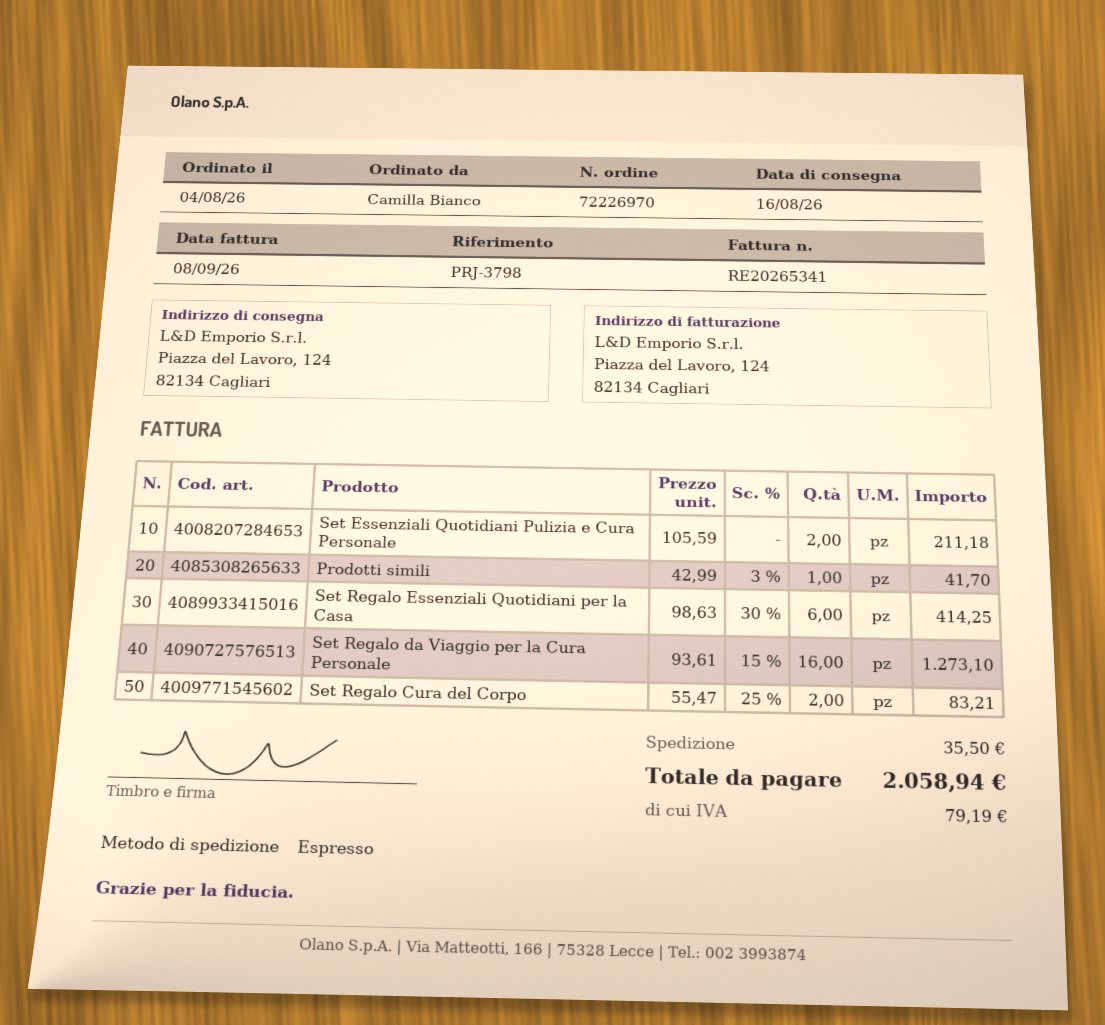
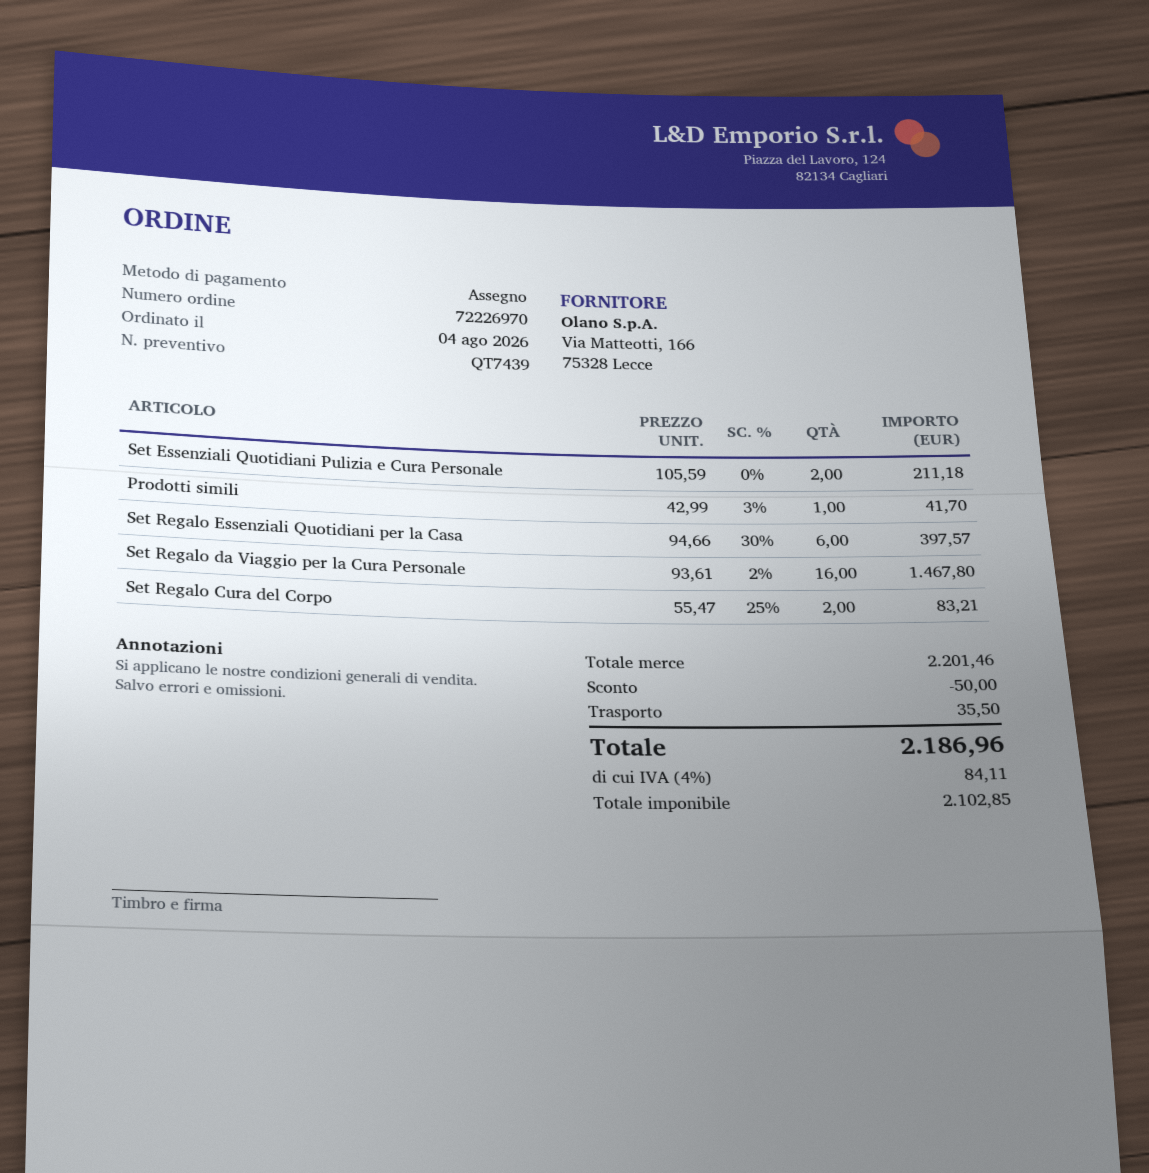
Set Regalo Essenziali Quotidiani per la Casa: 6 x 98.63 - 30% = 414.25 -> 6 x 94.66 - 30% = 397.57
Set Regalo da Viaggio per la Cura Personale: 16 x 93.61 - 15% = 1273.10 -> 16 x 93.61 - 2% = 1467.80
discount: none -> 50.00
tax: 79.19 -> 84.11
total: 2058.94 -> 2186.96

